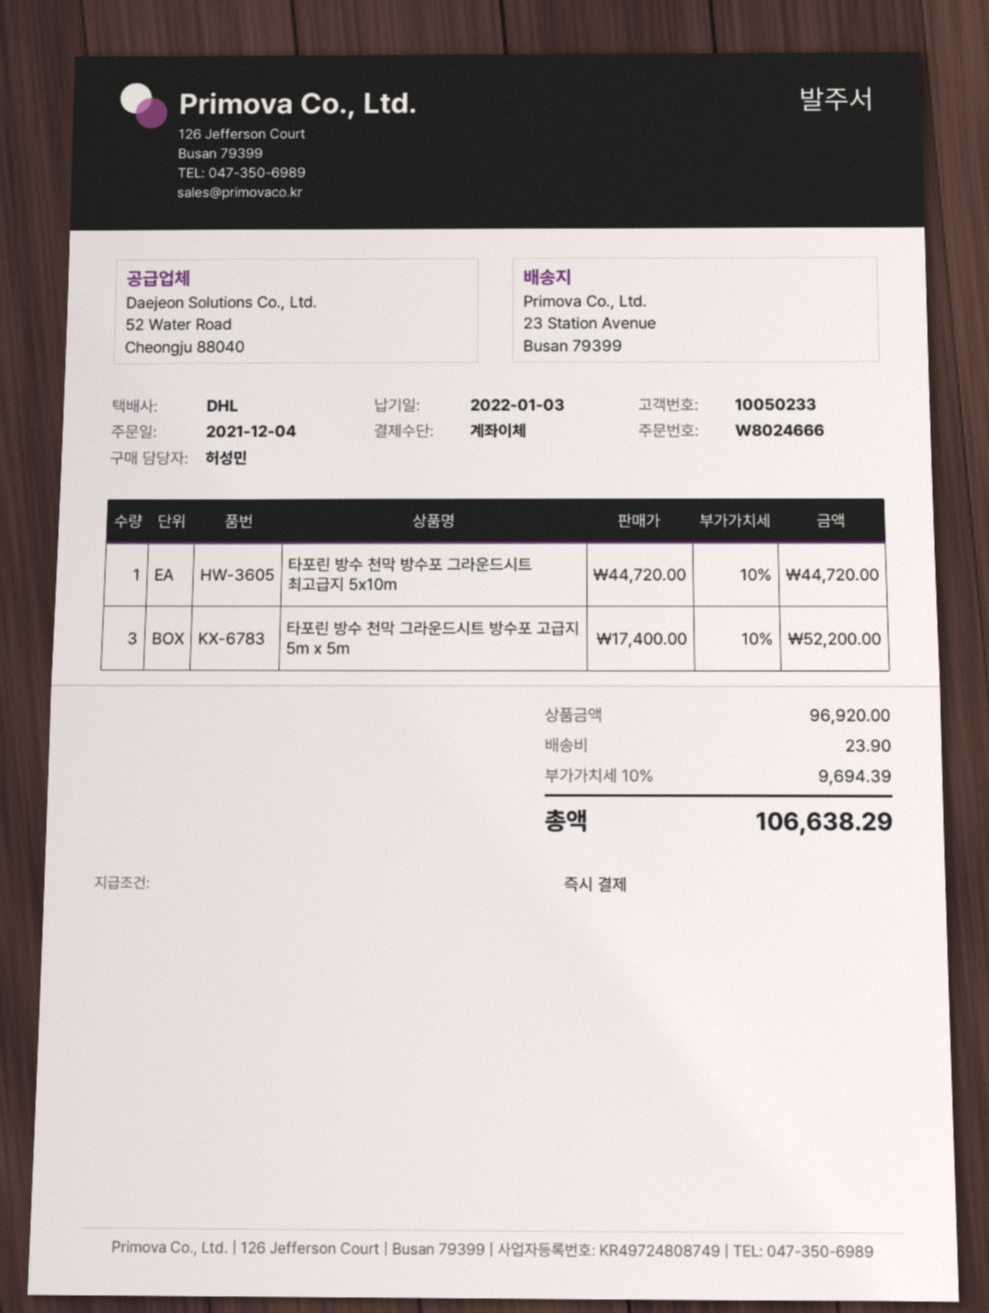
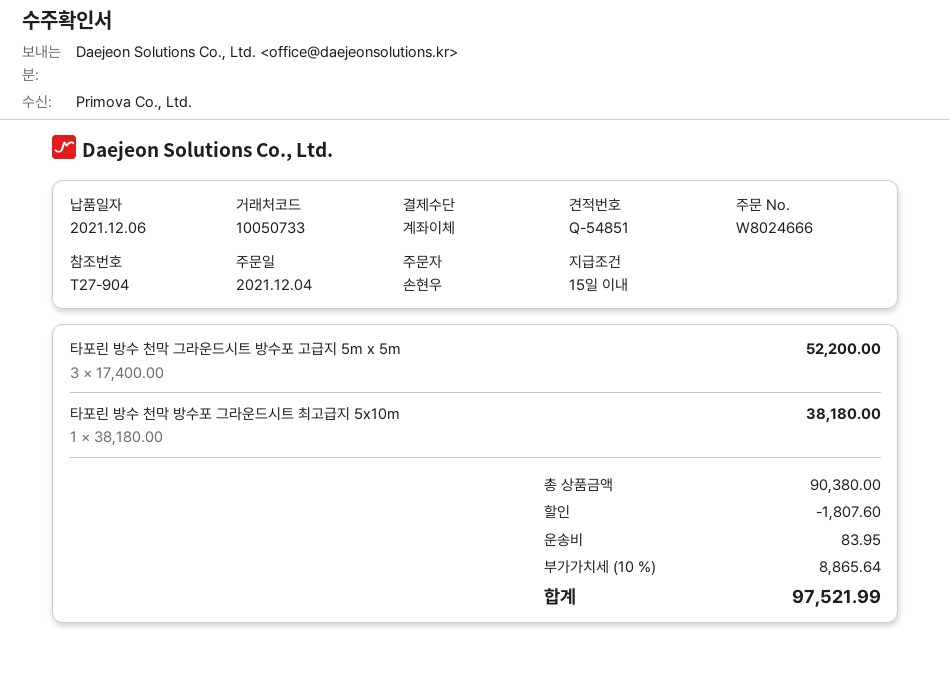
delivery date: 2022-01-03 -> 2021-12-06
payment terms: on receipt -> 15 days
customer number: 10050233 -> 10050733
ordered by: 허성민 -> 손현우
타포린 방수 천막 방수포 그라운드시트 최고급지 5x10m: 1 x 44720.00 = 44720.00 -> 1 x 38180.00 = 38180.00
subtotal: 96920.00 -> 90380.00
discount: none -> 1807.60
shipping: 23.90 -> 83.95
tax: 10% = 9694.39 -> 10% = 8865.64
total: 106638.29 -> 97521.99

